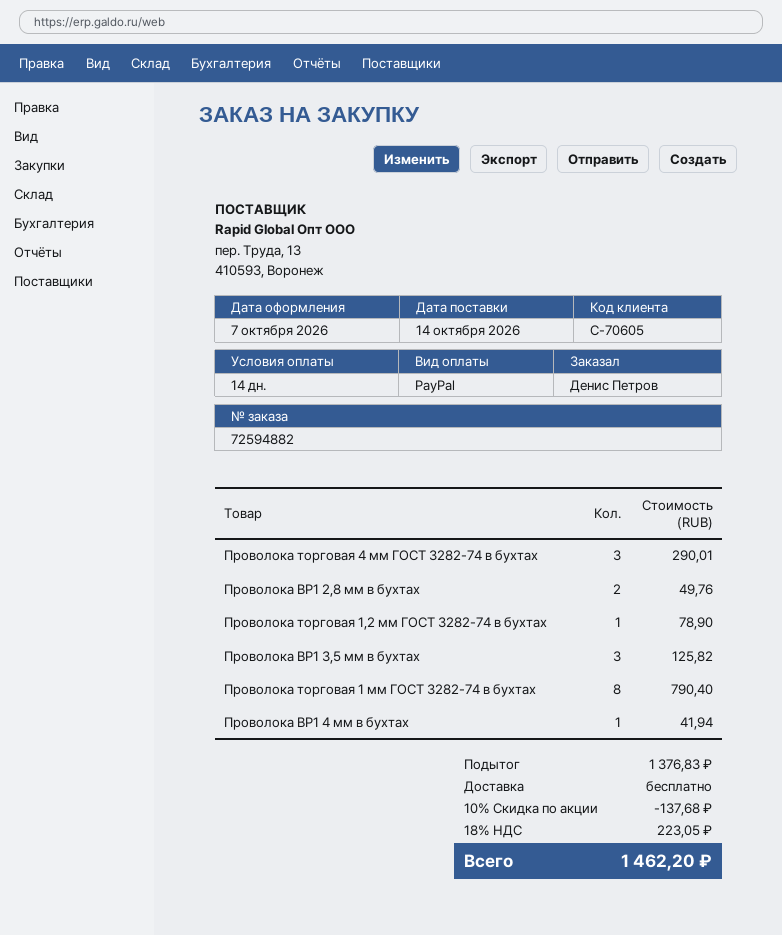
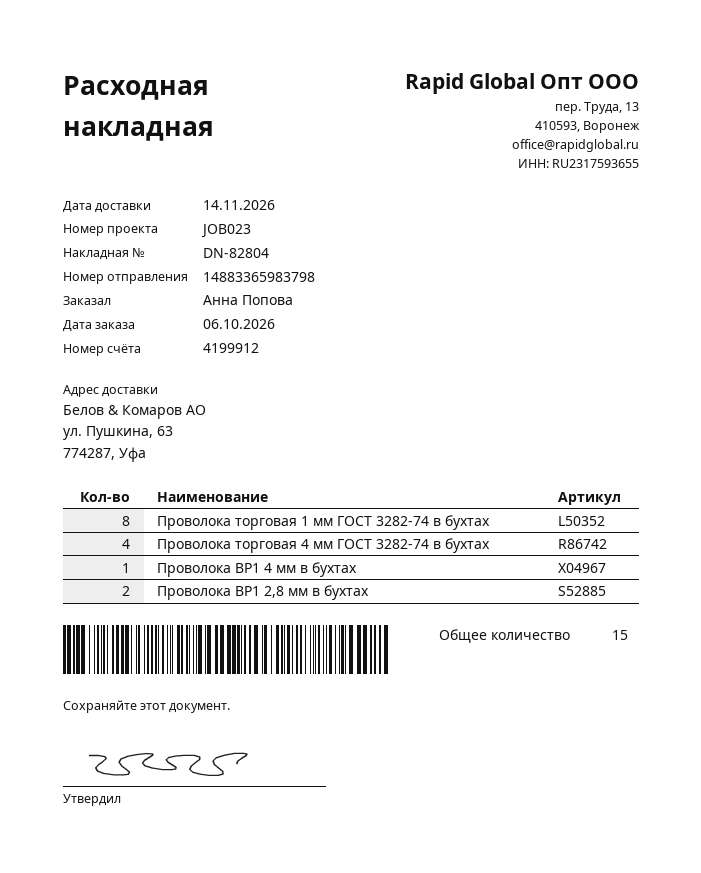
order date: 2026-10-07 -> 2026-10-06
delivery date: 2026-10-14 -> 2026-11-14
ordered by: Денис Петров -> Анна Попова
Проволока торговая 4 мм ГОСТ 3282-74 в бухтах: 3 -> 4
Проволока торговая 1,2 мм ГОСТ 3282-74 в бухтах: 1 -> none
Проволока ВР1 3,5 мм в бухтах: 3 -> none

